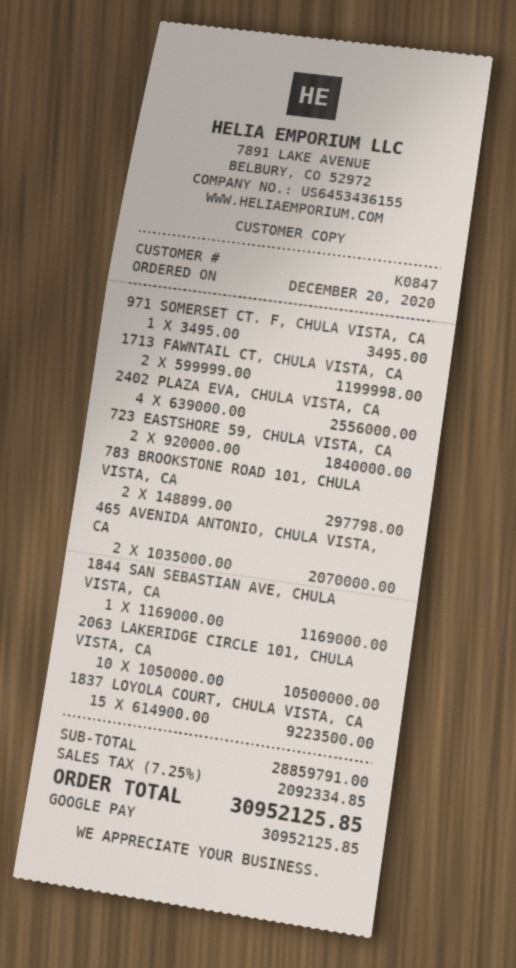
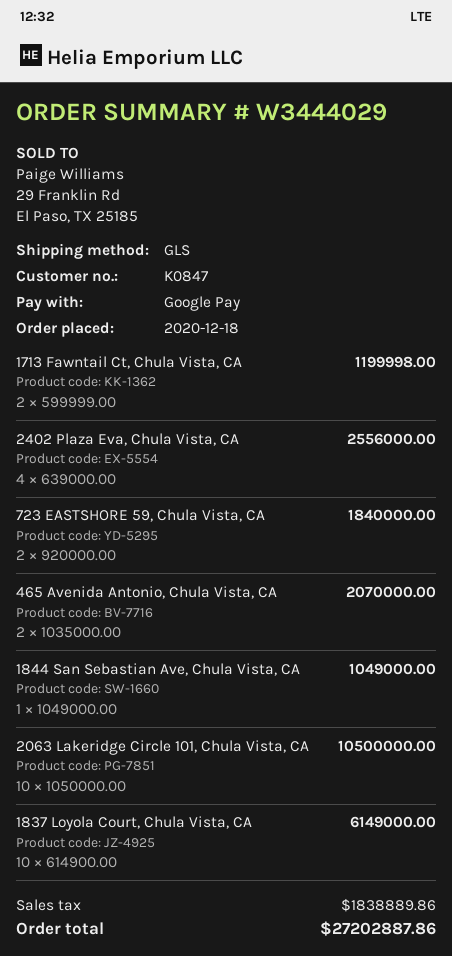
order date: 2020-12-20 -> 2020-12-18
971 SOMERSET CT. F, CHULA VISTA, CA: 1 x 3495.00 = 3495.00 -> none
783 BROOKSTONE ROAD 101, CHULA VISTA, CA: 2 x 148899.00 = 297798.00 -> none
1844 SAN SEBASTIAN AVE, CHULA VISTA, CA: 1 x 1169000.00 = 1169000.00 -> 1 x 1049000.00 = 1049000.00
1837 LOYOLA COURT, CHULA VISTA, CA: 15 x 614900.00 = 9223500.00 -> 10 x 614900.00 = 6149000.00
tax: 2092334.85 -> 1838889.86
total: 30952125.85 -> 27202887.86

